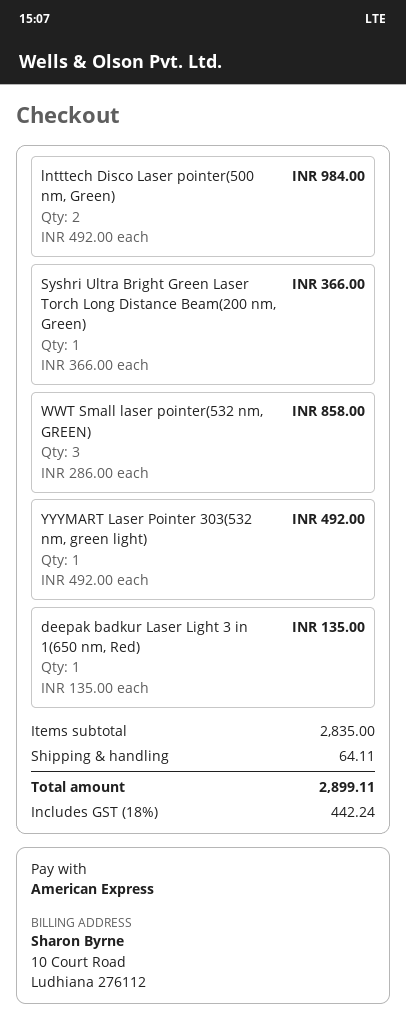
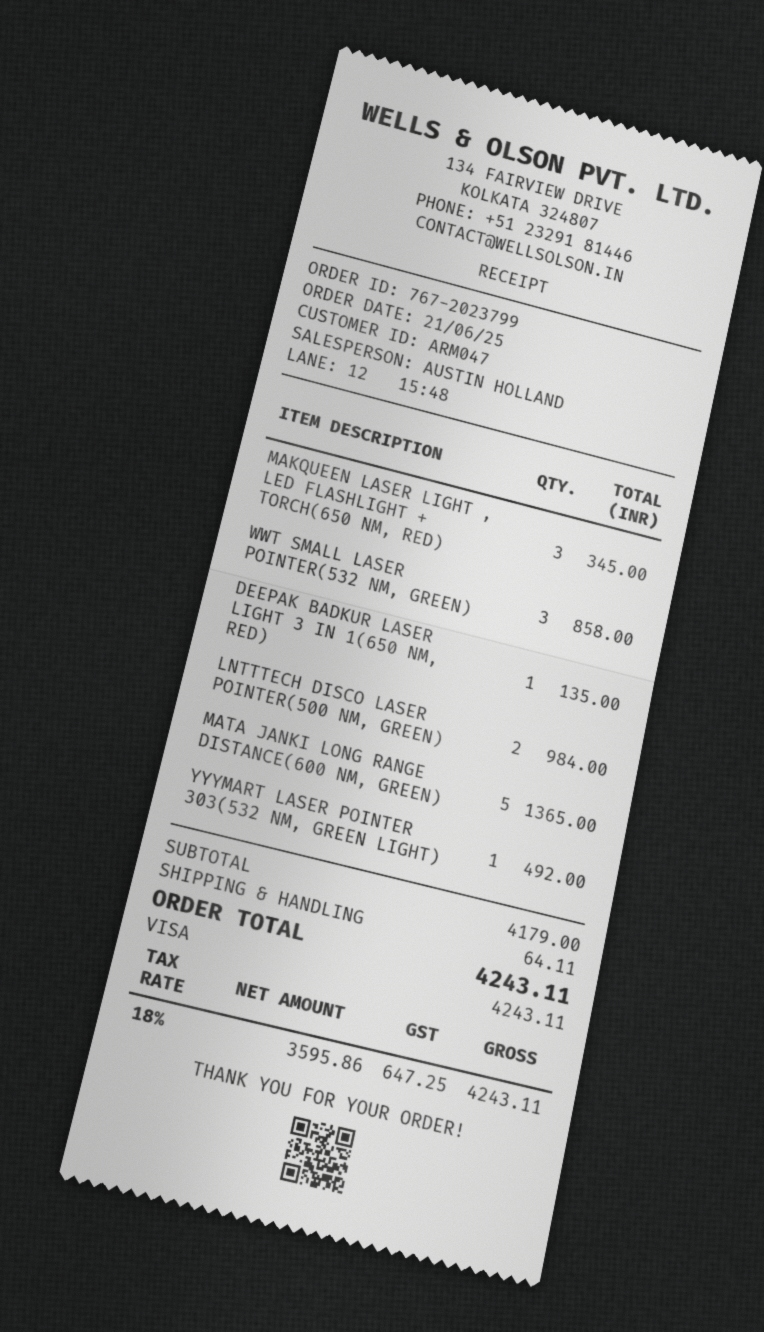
payment method: American Express -> Visa
Syshri Ultra Bright Green Laser Torch Long Distance Beam(200 nm, Green): 1 for 366.00 -> none
MAKQUEEN LASER LIGHT , LED FLASHLIGHT + TORCH(650 NM, RED): none -> 3 for 345.00
MATA JANKI LONG RANGE DISTANCE(600 NM, GREEN): none -> 5 for 1365.00
subtotal: 2835.00 -> 4179.00
tax: 18% = 442.24 -> 18% = 647.25
total: 2899.11 -> 4243.11

